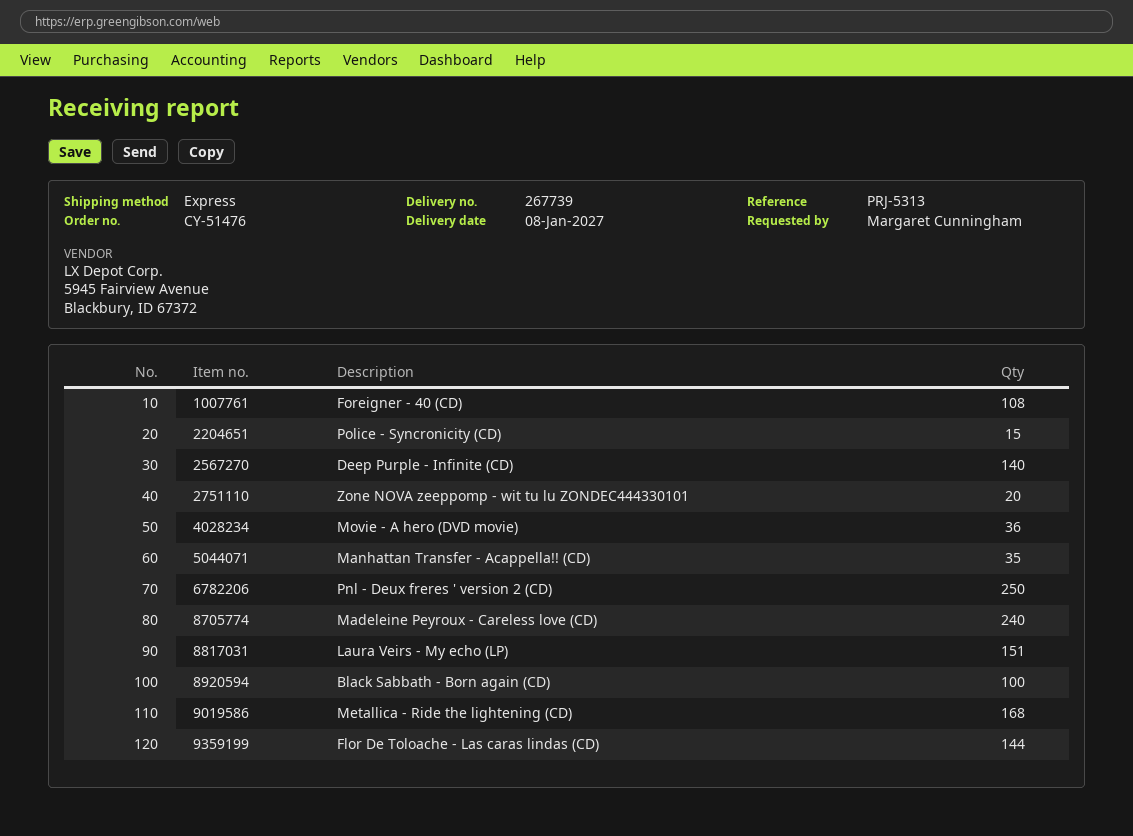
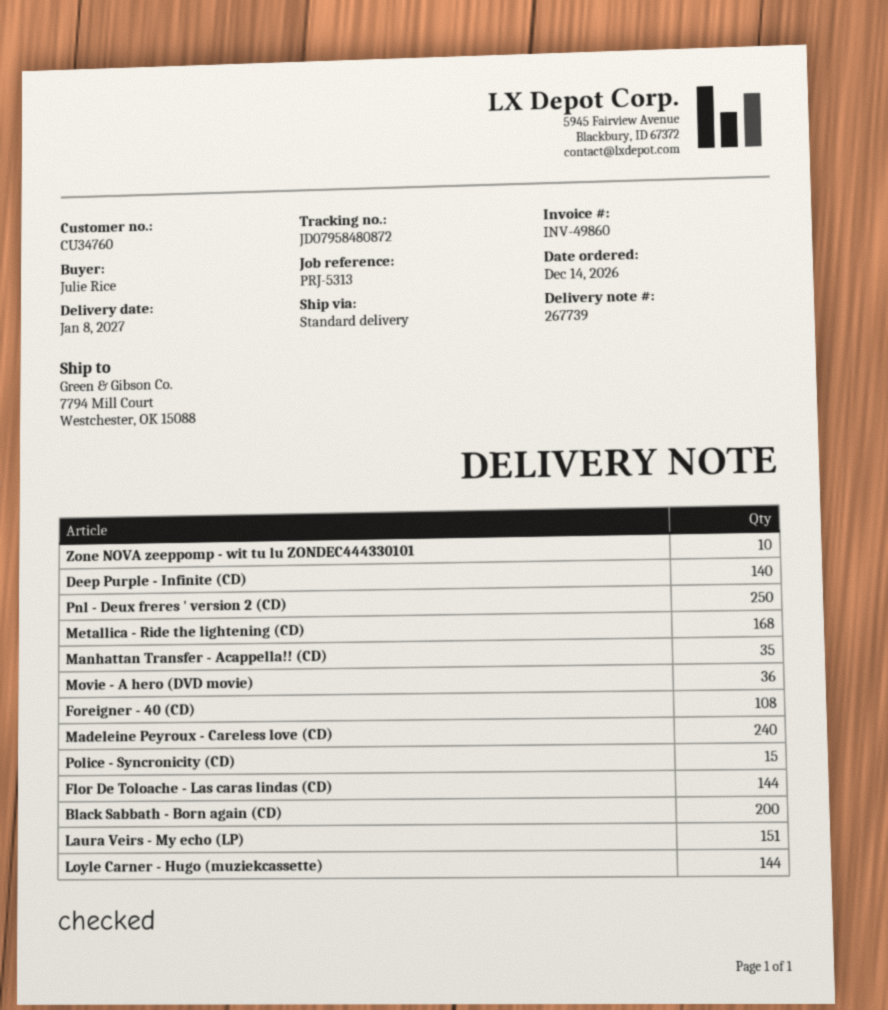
ordered by: Margaret Cunningham -> Julie Rice
shipping method: express -> standard
Zone NOVA zeeppomp - wit tu lu ZONDEC444330101: 20 -> 10
Black Sabbath - Born again (CD): 100 -> 200
Loyle Carner - Hugo (muziekcassette): none -> 144

